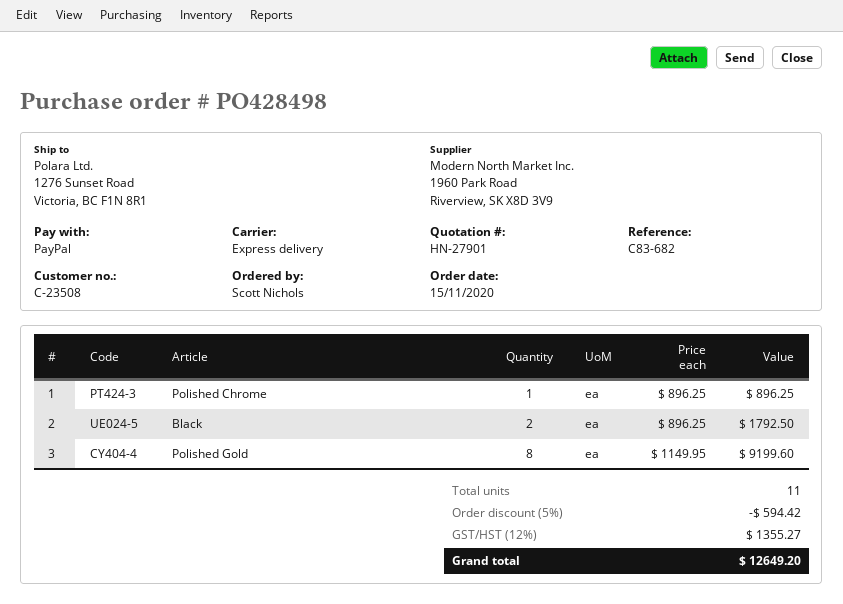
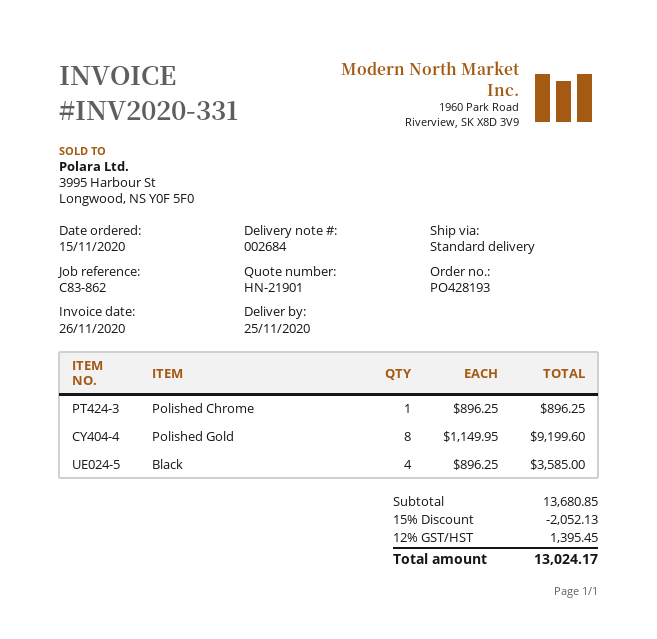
quote number: HN-27901 -> HN-21901
order number: PO428498 -> PO428193
reference: C83-682 -> C83-862
shipping method: express -> standard
Black: 2 x 896.25 = 1792.50 -> 4 x 896.25 = 3585.00
discount: 5% = 594.42 -> 15% = 2052.13
tax: 12% = 1355.27 -> 12% = 1395.45
total: 12649.20 -> 13024.17

